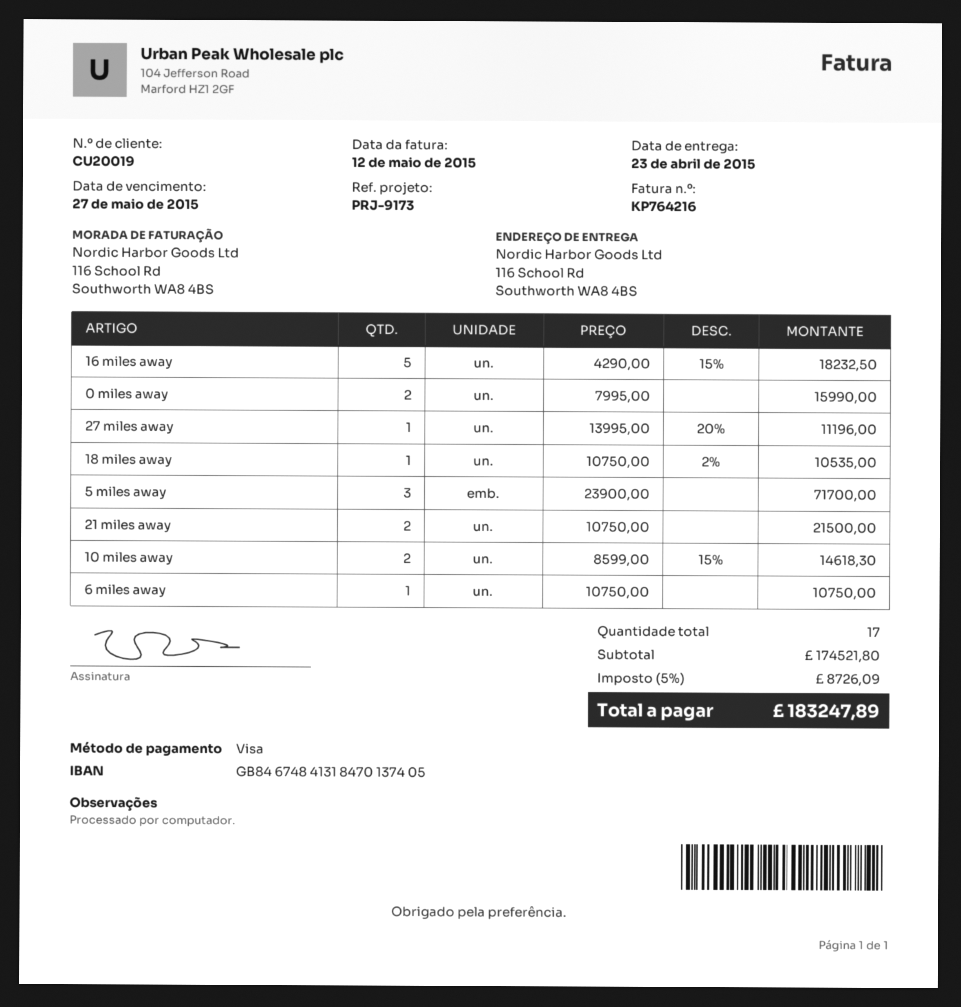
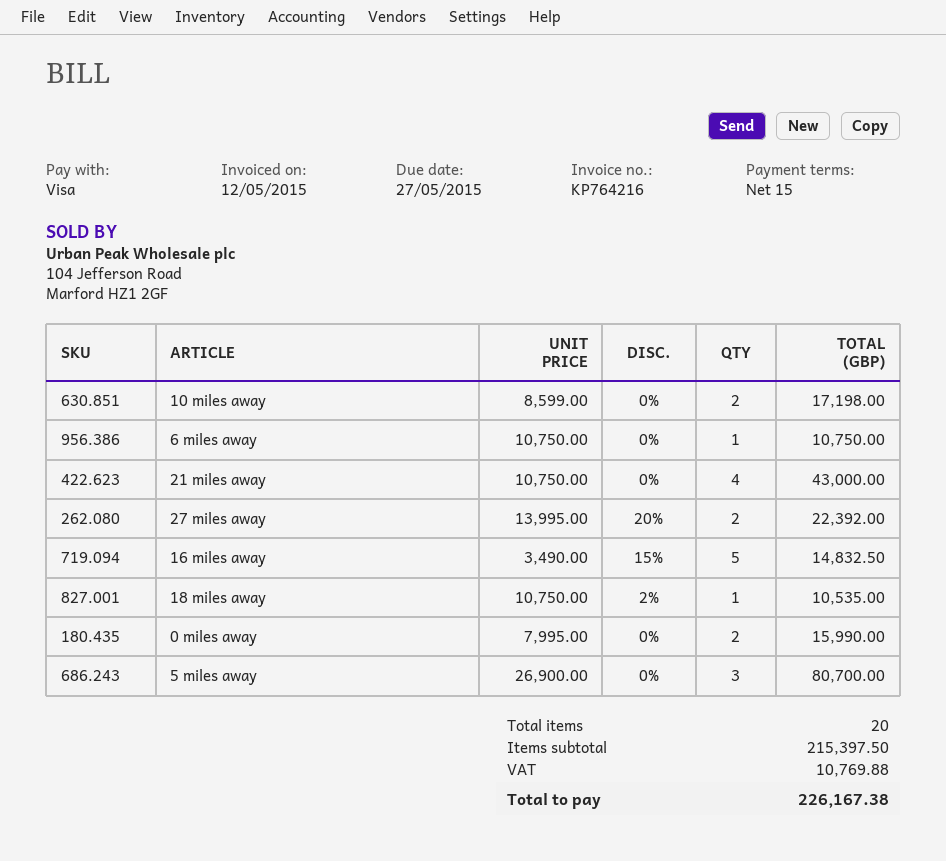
16 miles away: 5 x 4290.00 - 15% = 18232.50 -> 5 x 3490.00 - 15% = 14832.50
27 miles away: 1 x 13995.00 - 20% = 11196.00 -> 2 x 13995.00 - 20% = 22392.00
5 miles away: 3 x 23900.00 = 71700.00 -> 3 x 26900.00 = 80700.00
21 miles away: 2 x 10750.00 = 21500.00 -> 4 x 10750.00 = 43000.00
10 miles away: 2 x 8599.00 - 15% = 14618.30 -> 2 x 8599.00 = 17198.00
total quantity: 17 -> 20
subtotal: 174521.80 -> 215397.50
tax: 8726.09 -> 10769.88
total: 183247.89 -> 226167.38

